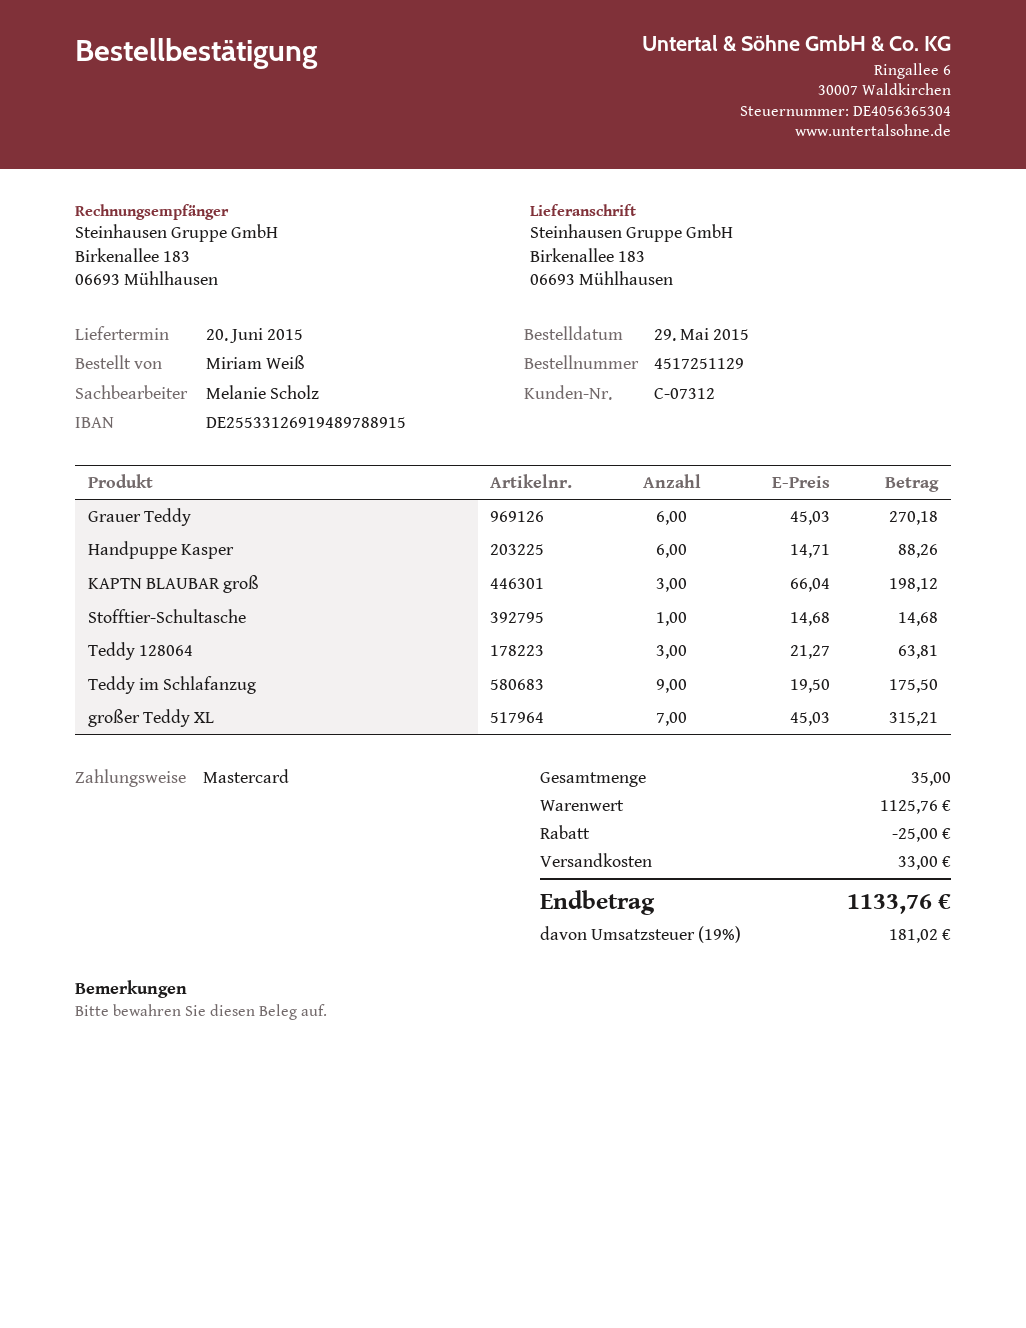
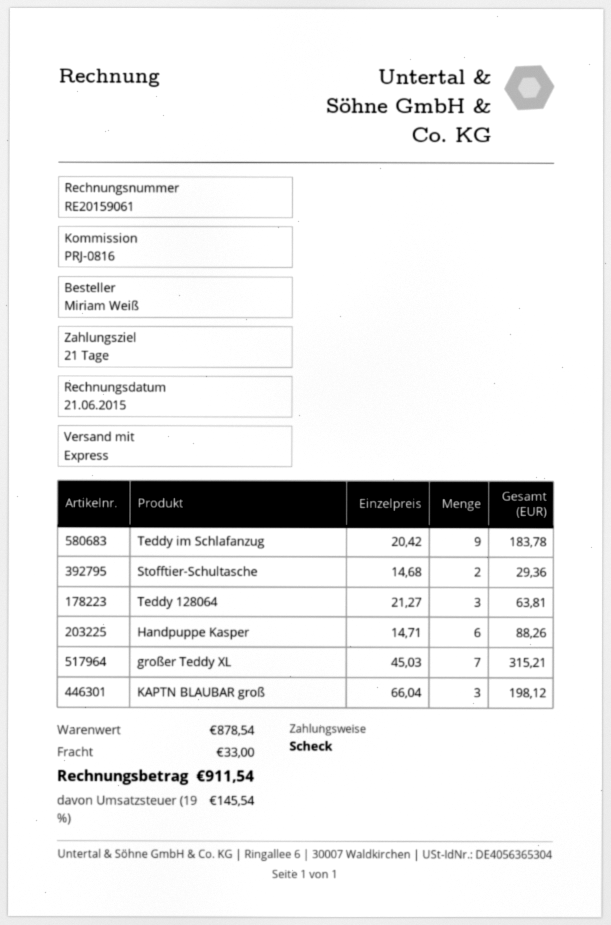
payment method: Mastercard -> cheque
Grauer Teddy: 6 x 45.03 = 270.18 -> none
Stofftier-Schultasche: 1 x 14.68 = 14.68 -> 2 x 14.68 = 29.36
Teddy im Schlafanzug: 9 x 19.50 = 175.50 -> 9 x 20.42 = 183.78
subtotal: 1125.76 -> 878.54
discount: 25.00 -> none
tax: 19% = 181.02 -> 19% = 145.54
total: 1133.76 -> 911.54

